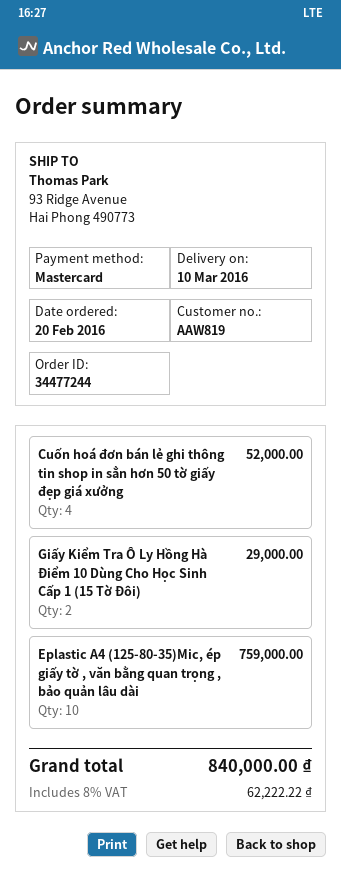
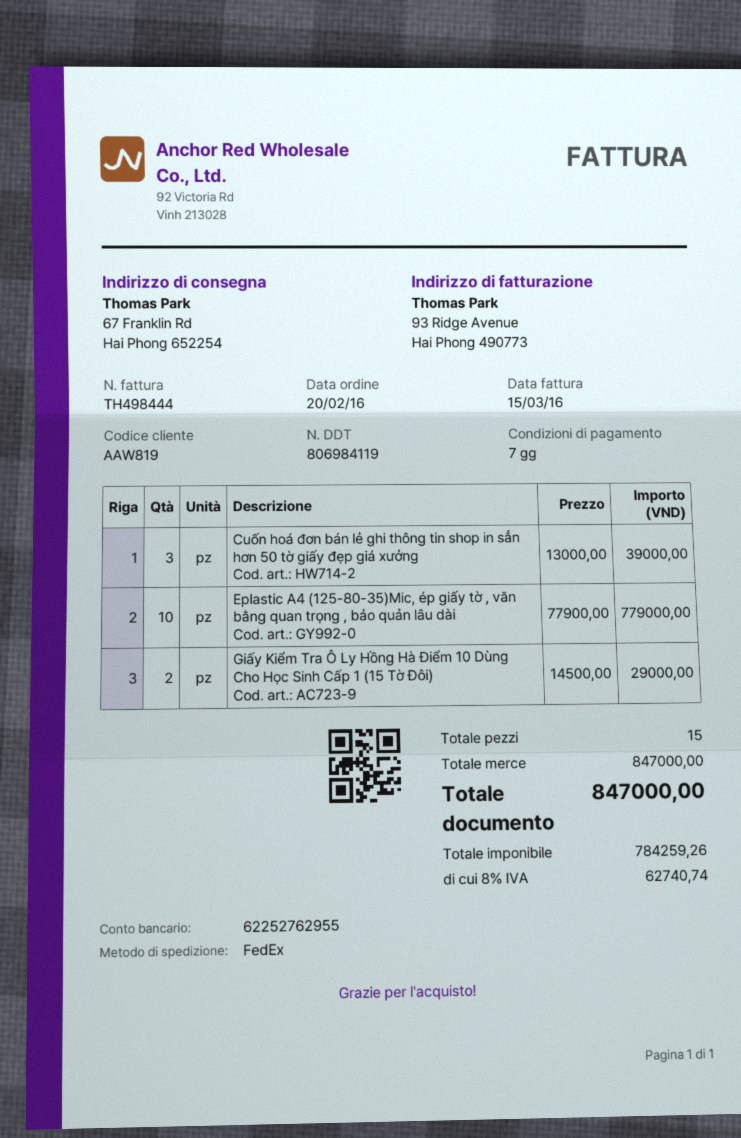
ship to: 93 Ridge Avenue, Hai Phong 490773 -> 67 Franklin Rd, Hai Phong 652254
Cuốn hoá đơn bán lẻ ghi thông tin shop in sẳn hơn 50 tờ giấy đẹp giá xưởng: 4 for 52000.00 -> 3 for 39000.00
Eplastic A4 (125-80-35)Mic, ép giấy tờ , văn bằng quan trọng , bảo quản lâu dài: 10 for 759000.00 -> 10 for 779000.00
tax: 8% = 62222.22 -> 8% = 62740.74
total: 840000.00 -> 847000.00

